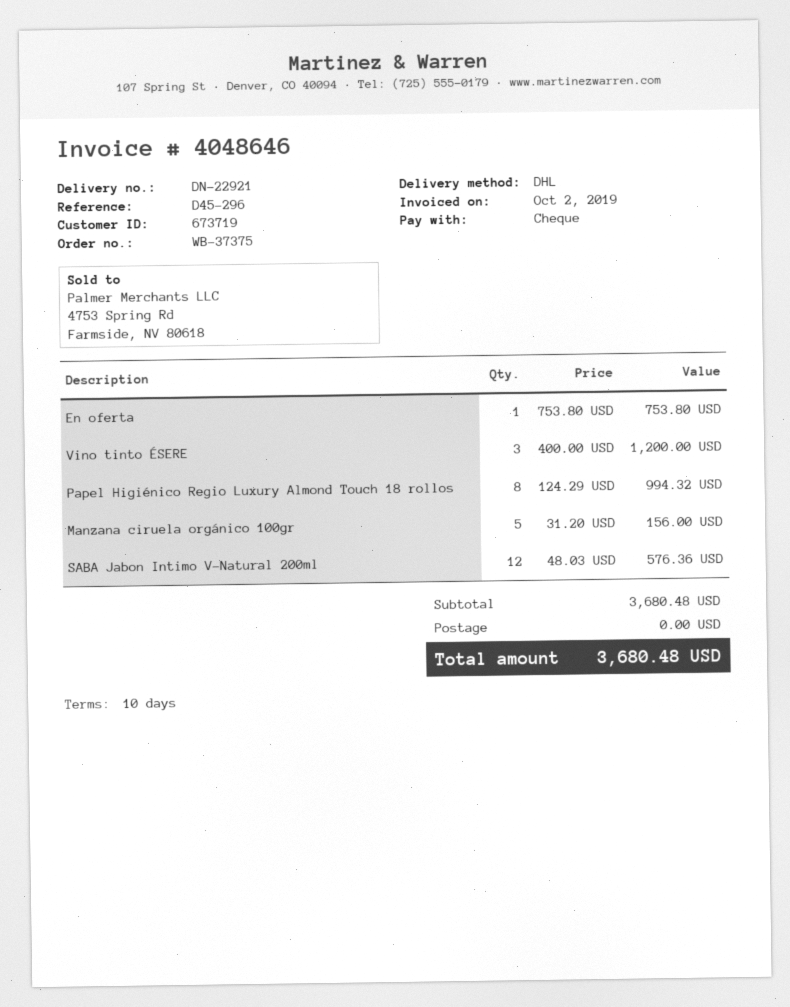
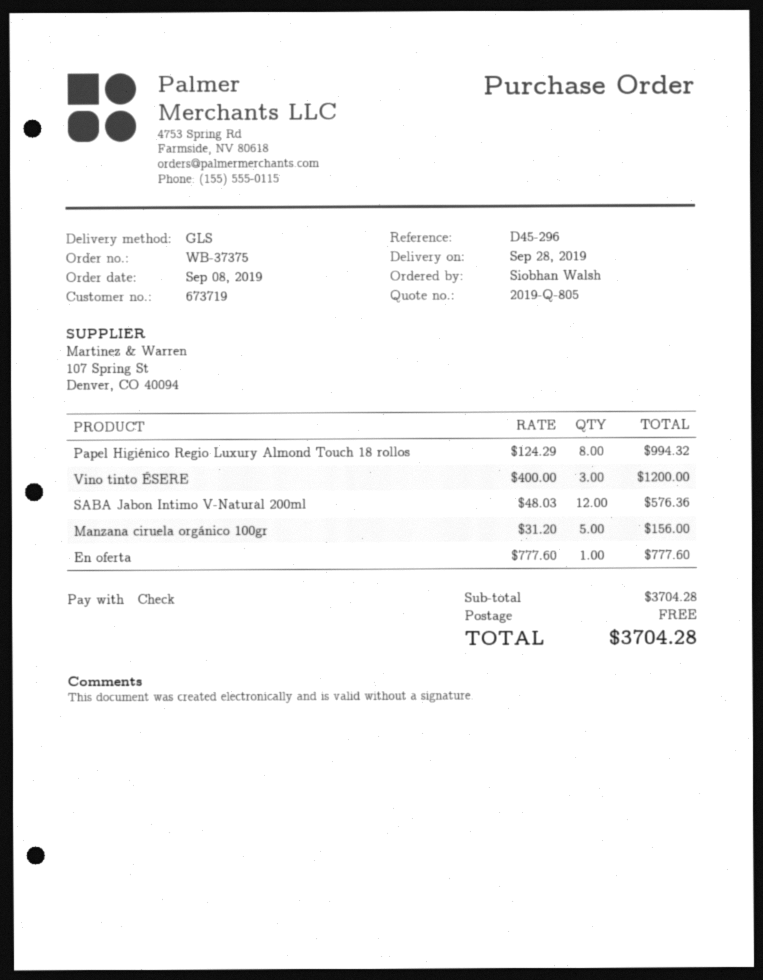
shipping method: DHL -> GLS
En oferta: 1 x 753.80 = 753.80 -> 1 x 777.60 = 777.60
subtotal: 3680.48 -> 3704.28
total: 3680.48 -> 3704.28

